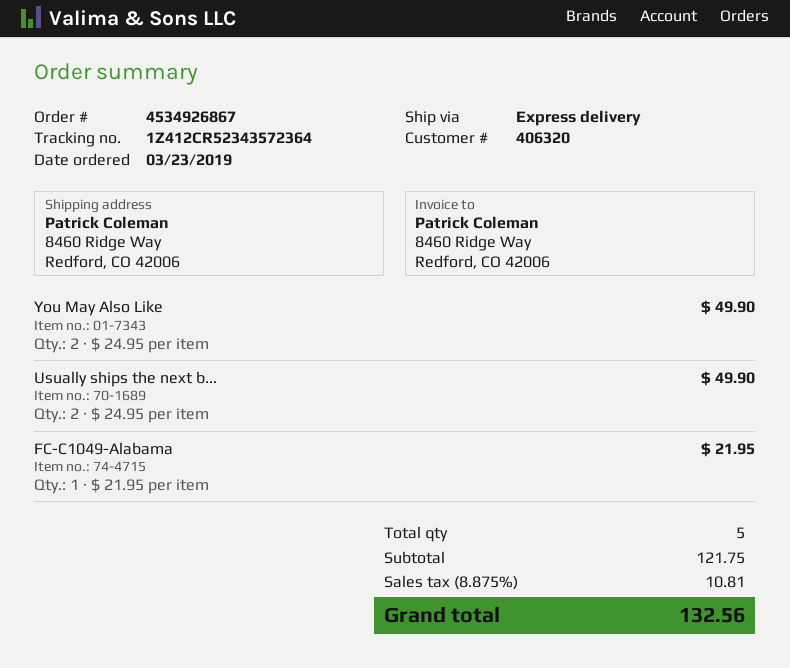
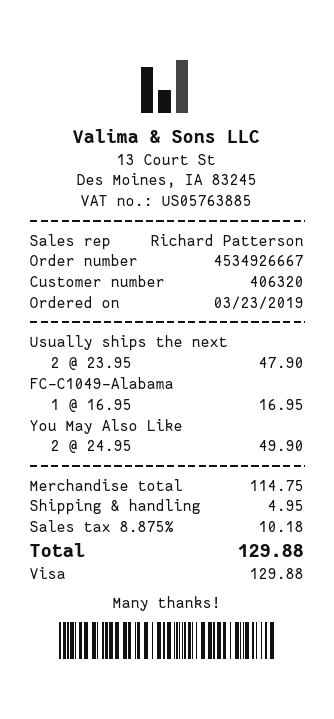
order number: 4534926867 -> 4534926667
Usually ships the next b...: 2 x 24.95 = 49.90 -> 2 x 23.95 = 47.90
FC-C1049-Alabama: 1 x 21.95 = 21.95 -> 1 x 16.95 = 16.95
subtotal: 121.75 -> 114.75
shipping: none -> 4.95
tax: 8.875% = 10.81 -> 8.875% = 10.18
total: 132.56 -> 129.88

